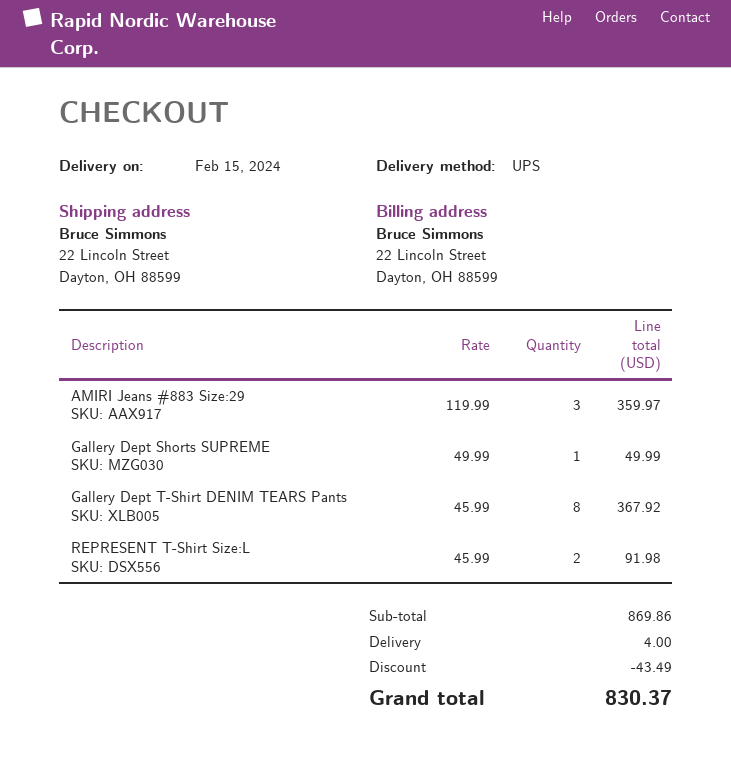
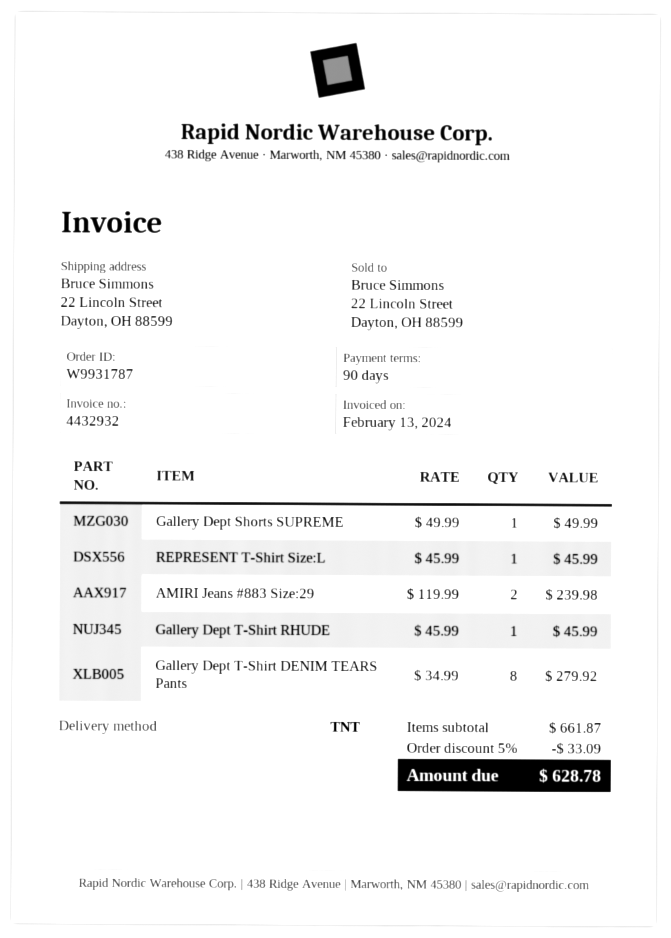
shipping method: UPS -> TNT
AMIRI Jeans #883 Size:29: 3 x 119.99 = 359.97 -> 2 x 119.99 = 239.98
Gallery Dept T-Shirt DENIM TEARS Pants: 8 x 45.99 = 367.92 -> 8 x 34.99 = 279.92
REPRESENT T-Shirt Size:L: 2 x 45.99 = 91.98 -> 1 x 45.99 = 45.99
Gallery Dept T-Shirt RHUDE: none -> 1 x 45.99 = 45.99
subtotal: 869.86 -> 661.87
discount: 43.49 -> 33.09
shipping: 4.00 -> none
total: 830.37 -> 628.78

